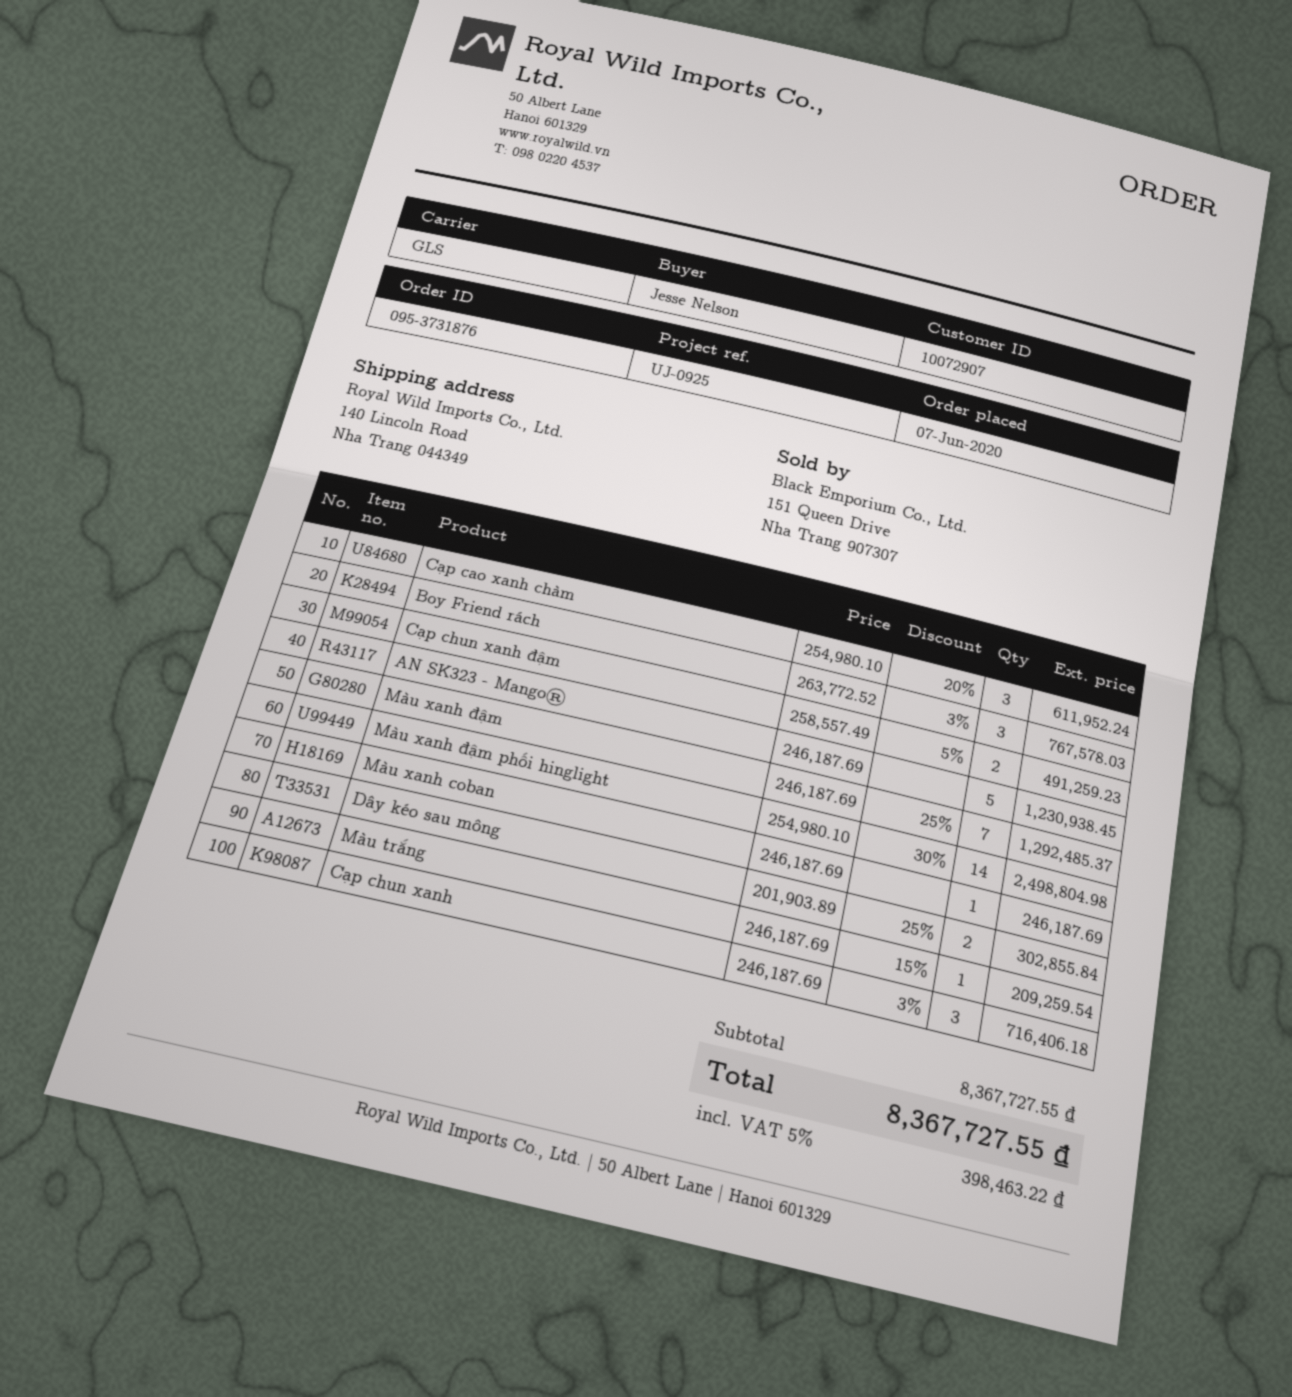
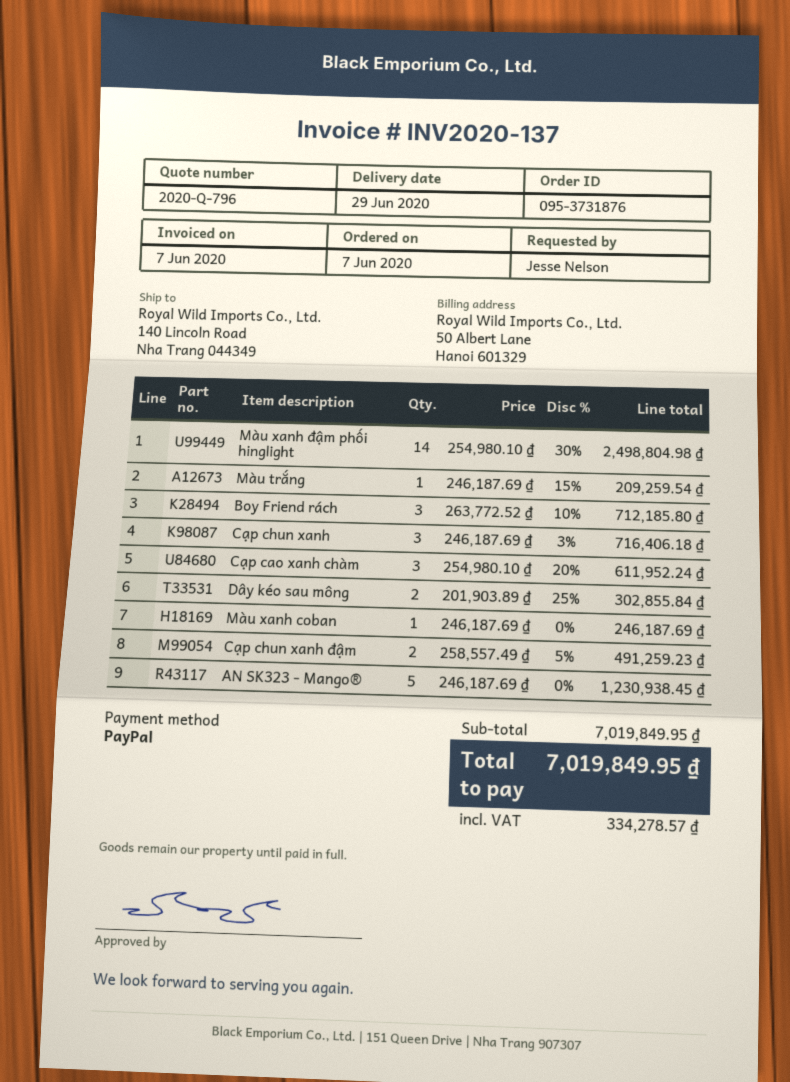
Boy Friend rách: 3 x 263772.52 - 3% = 767578.03 -> 3 x 263772.52 - 10% = 712185.80
Màu xanh đậm: 7 x 246187.69 - 25% = 1292485.37 -> none
subtotal: 8367727.55 -> 7019849.95
tax: 398463.22 -> 334278.57
total: 8367727.55 -> 7019849.95

